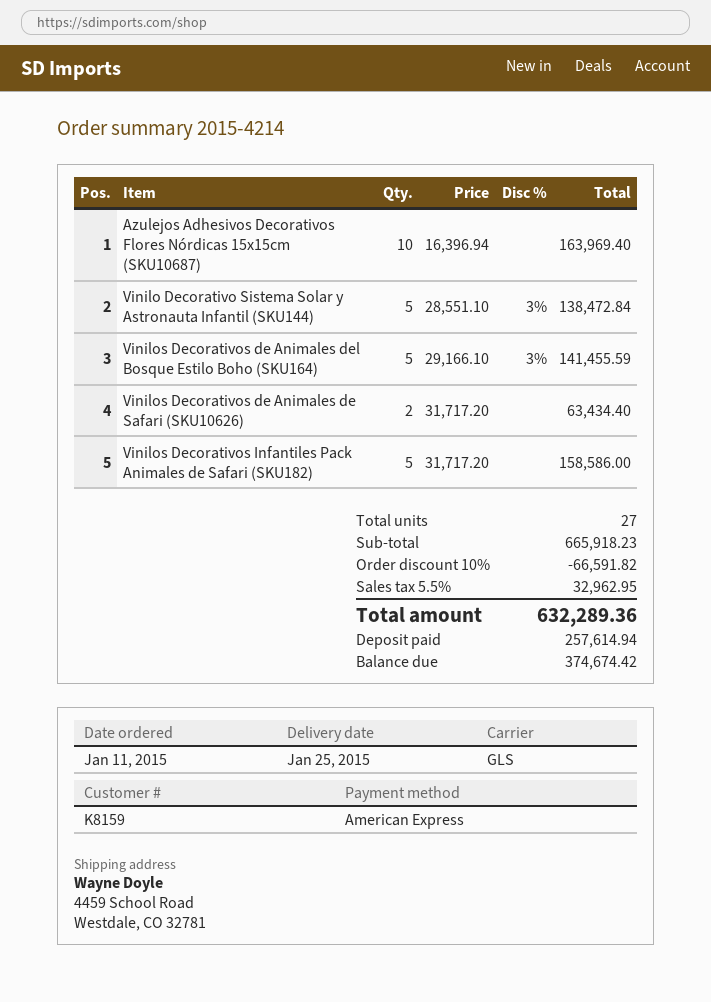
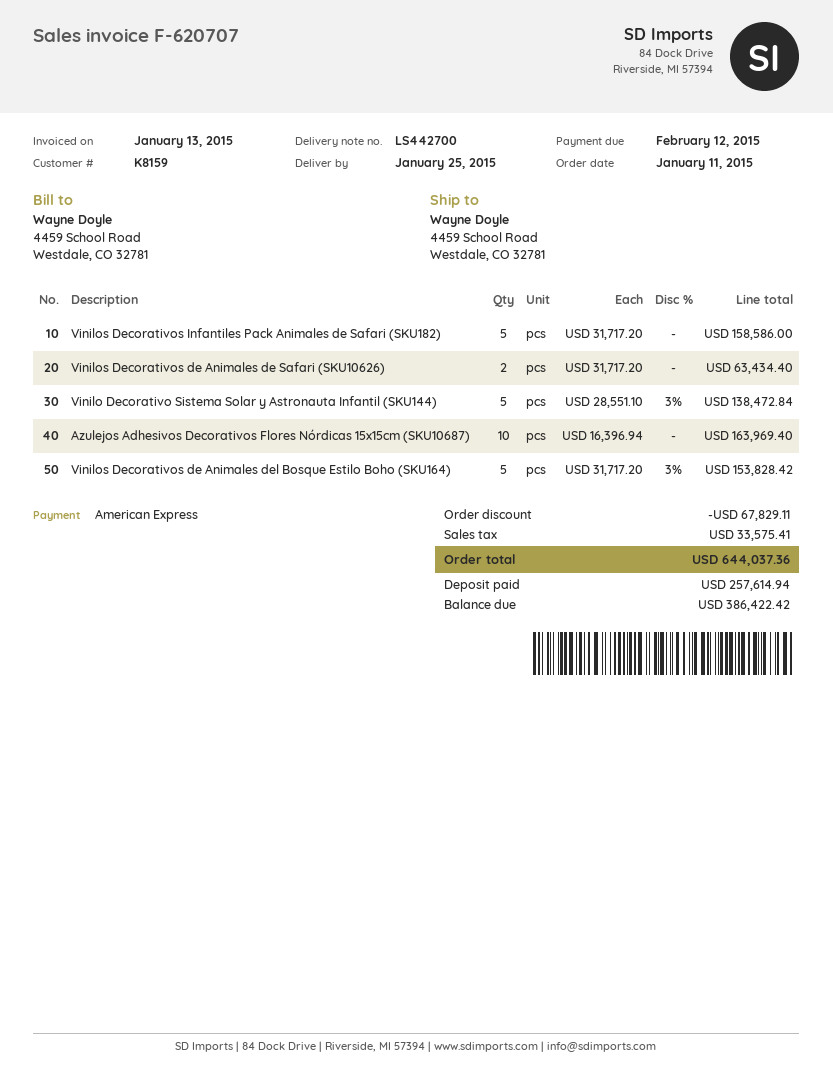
Vinilos Decorativos de Animales del Bosque Estilo Boho (SKU164): 5 x 29166.10 - 3% = 141455.59 -> 5 x 31717.20 - 3% = 153828.42
discount: 66591.82 -> 67829.11
tax: 32962.95 -> 33575.41
total: 632289.36 -> 644037.36
balance: 374674.42 -> 386422.42

